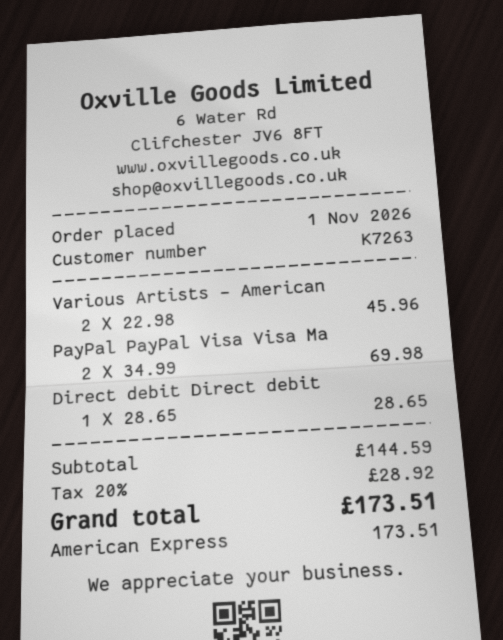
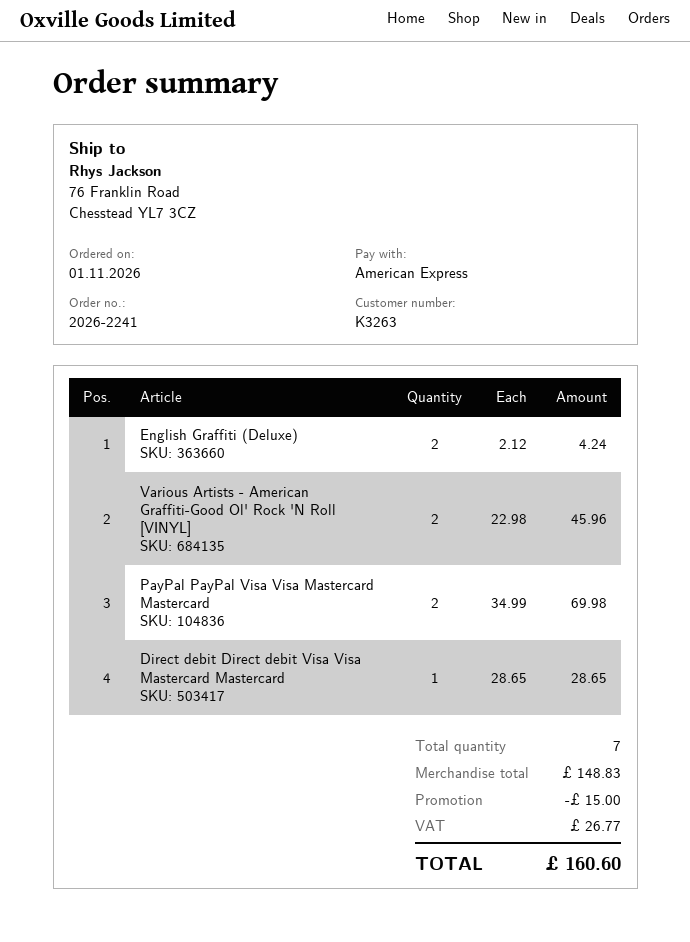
customer number: K7263 -> K3263
English Graffiti (Deluxe): none -> 2 x 2.12 = 4.24
subtotal: 144.59 -> 148.83
discount: none -> 15.00
tax: 28.92 -> 26.77
total: 173.51 -> 160.60

